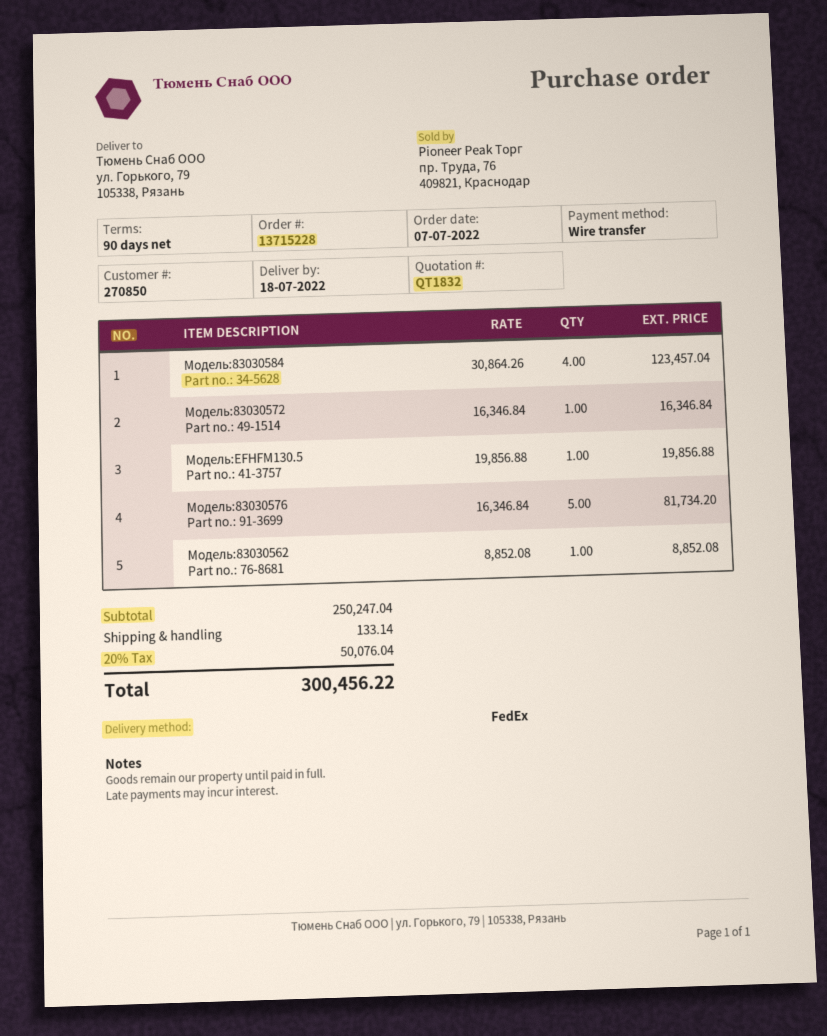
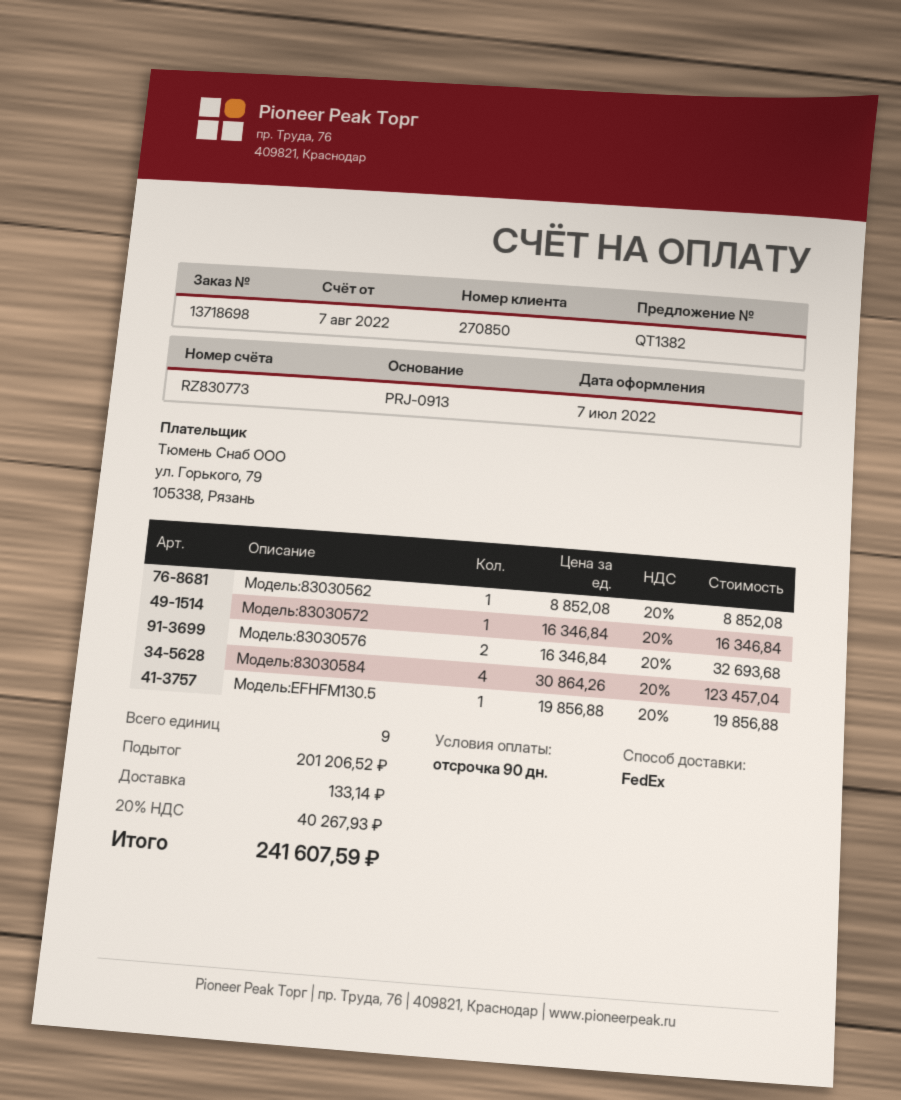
quote number: QT1832 -> QT1382
order number: 13715228 -> 13718698
Модель:83030576: 5 x 16346.84 = 81734.20 -> 2 x 16346.84 = 32693.68
subtotal: 250247.04 -> 201206.52
tax: 20% = 50076.04 -> 20% = 40267.93
total: 300456.22 -> 241607.59

